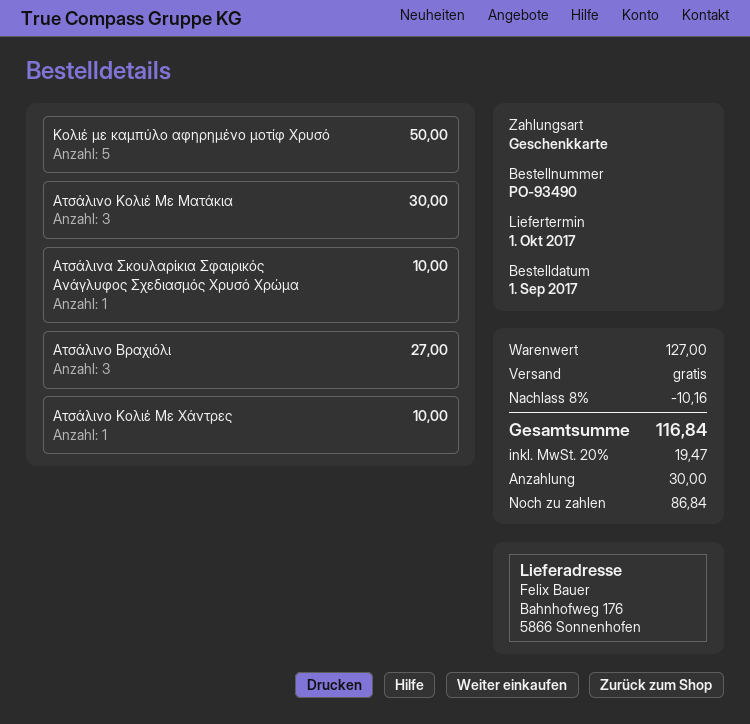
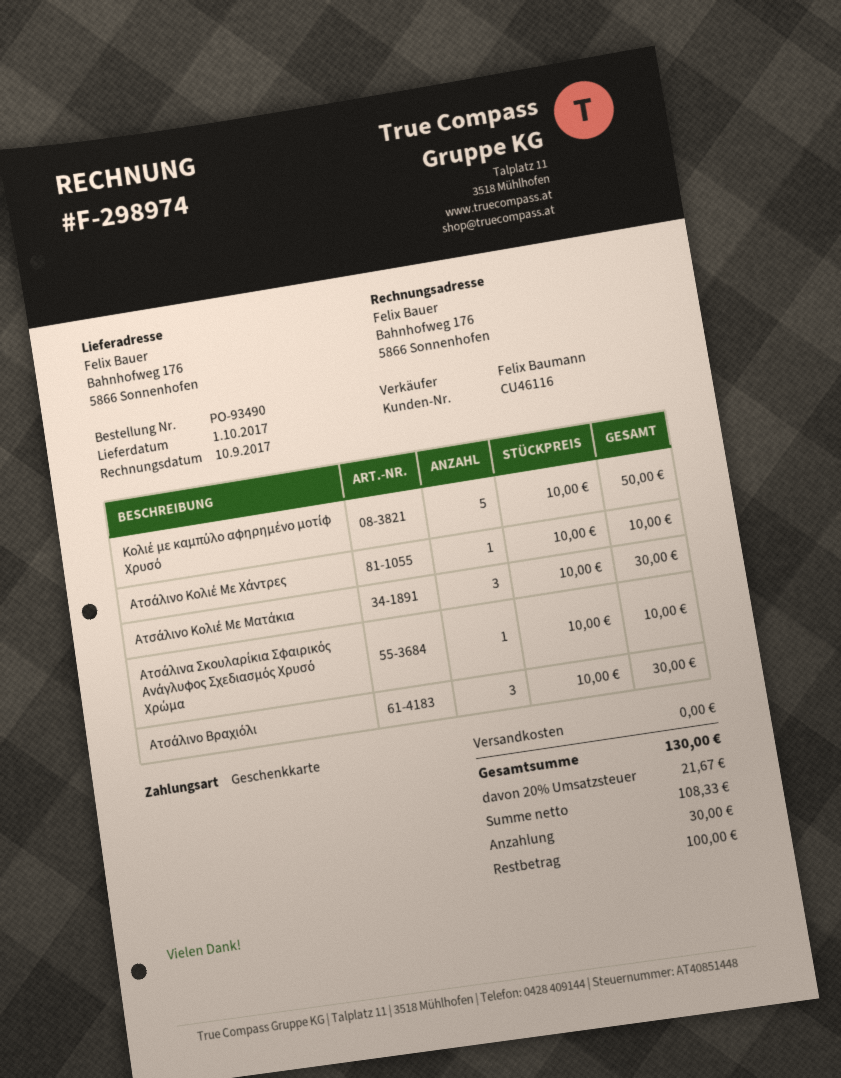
Ατσάλινο Βραχιόλι: 3 for 27.00 -> 3 for 30.00
discount: 8% = 10.16 -> none
tax: 20% = 19.47 -> 20% = 21.67
total: 116.84 -> 130.00
balance: 86.84 -> 100.00

